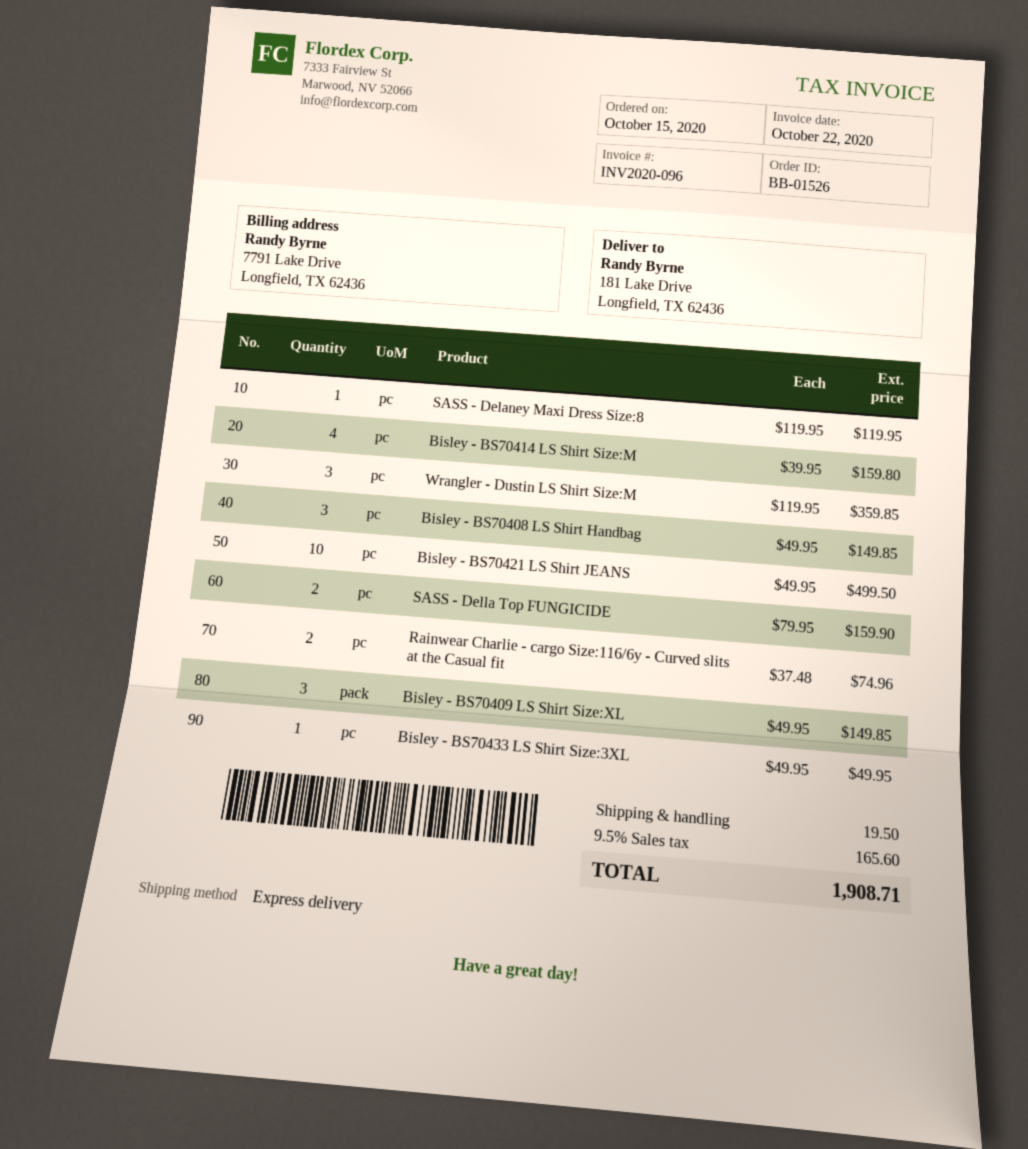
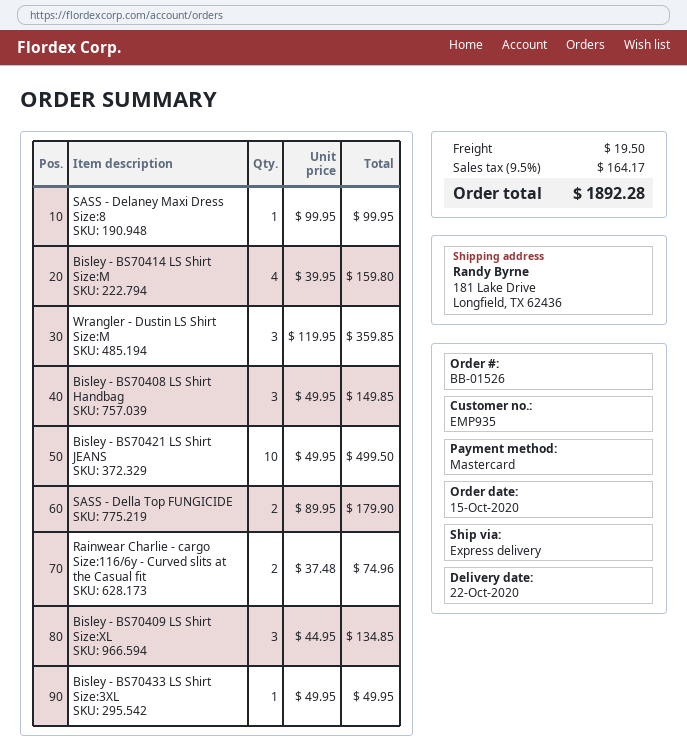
SASS - Delaney Maxi Dress Size:8: 1 x 119.95 = 119.95 -> 1 x 99.95 = 99.95
SASS - Della Top FUNGICIDE: 2 x 79.95 = 159.90 -> 2 x 89.95 = 179.90
Bisley - BS70409 LS Shirt Size:XL: 3 x 49.95 = 149.85 -> 3 x 44.95 = 134.85
tax: 9.5% = 165.60 -> 9.5% = 164.17
total: 1908.71 -> 1892.28

